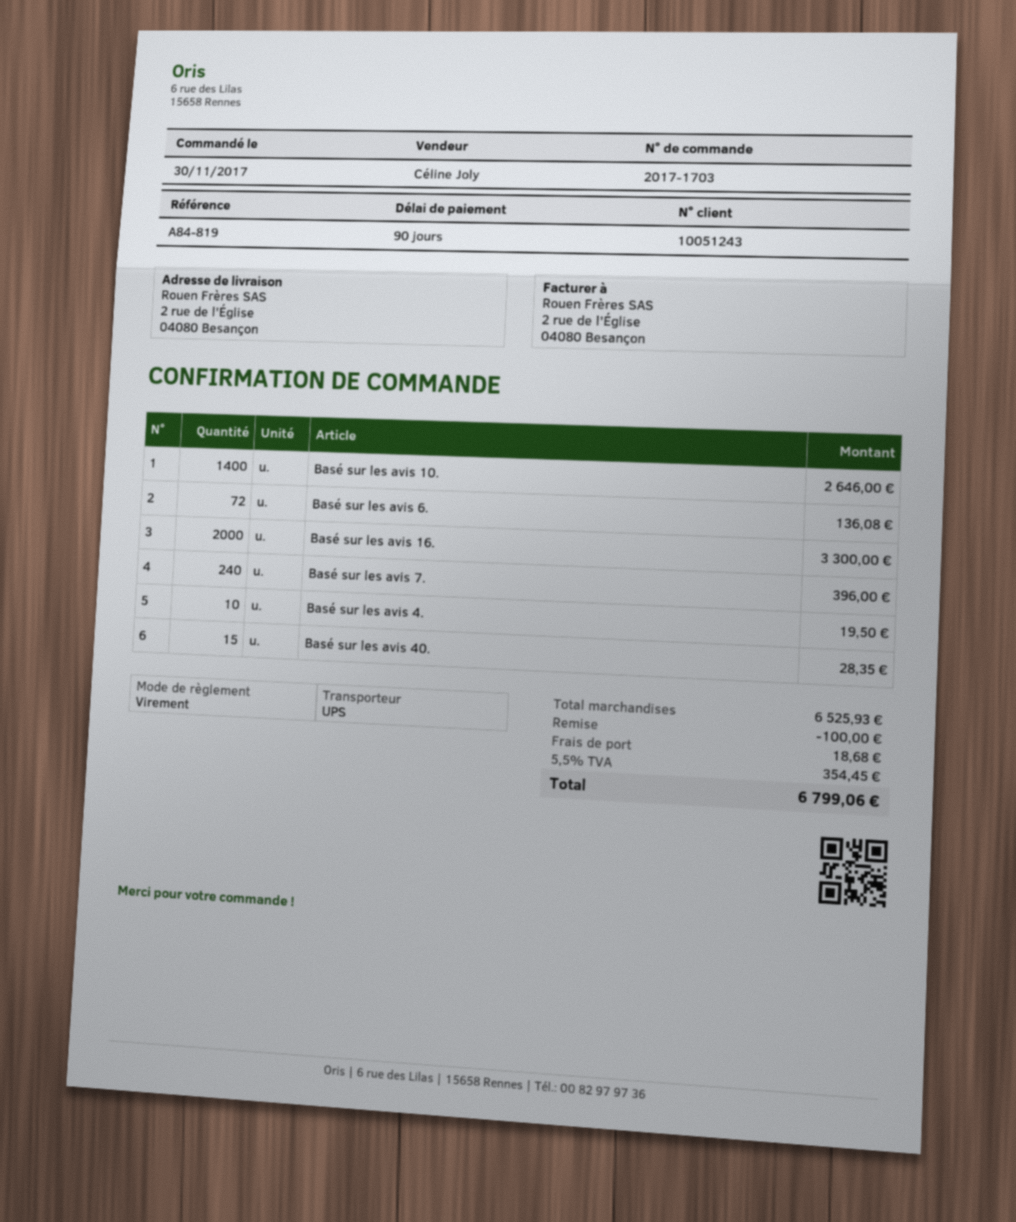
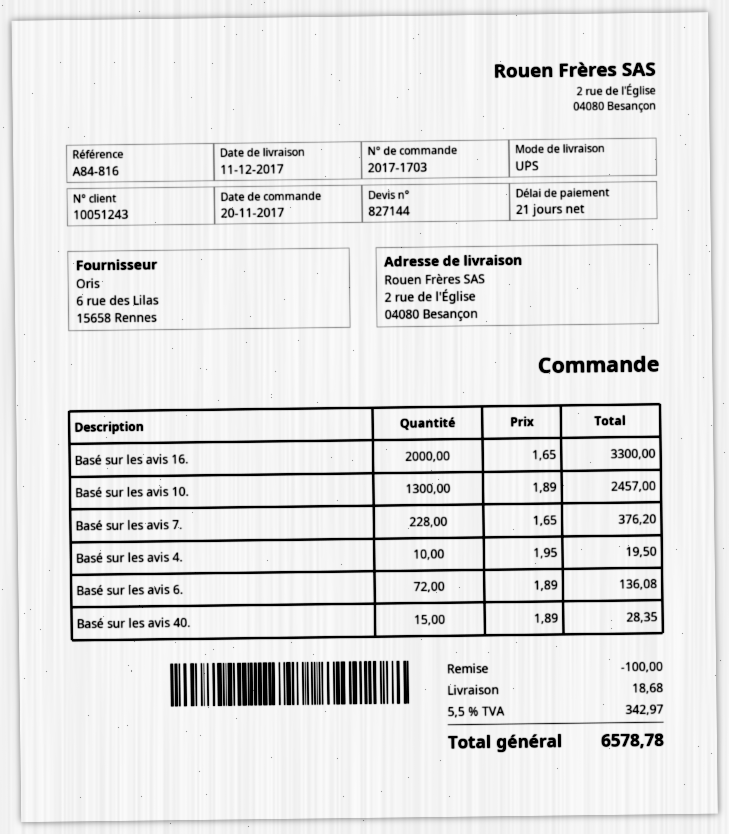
order date: 2017-11-30 -> 2017-11-20
payment terms: 90 days -> 21 days
reference: A84-819 -> A84-816
Basé sur les avis 10.: 1400 for 2646.00 -> 1300 for 2457.00
Basé sur les avis 7.: 240 for 396.00 -> 228 for 376.20
tax: 5.5% = 354.45 -> 5.5% = 342.97
total: 6799.06 -> 6578.78

